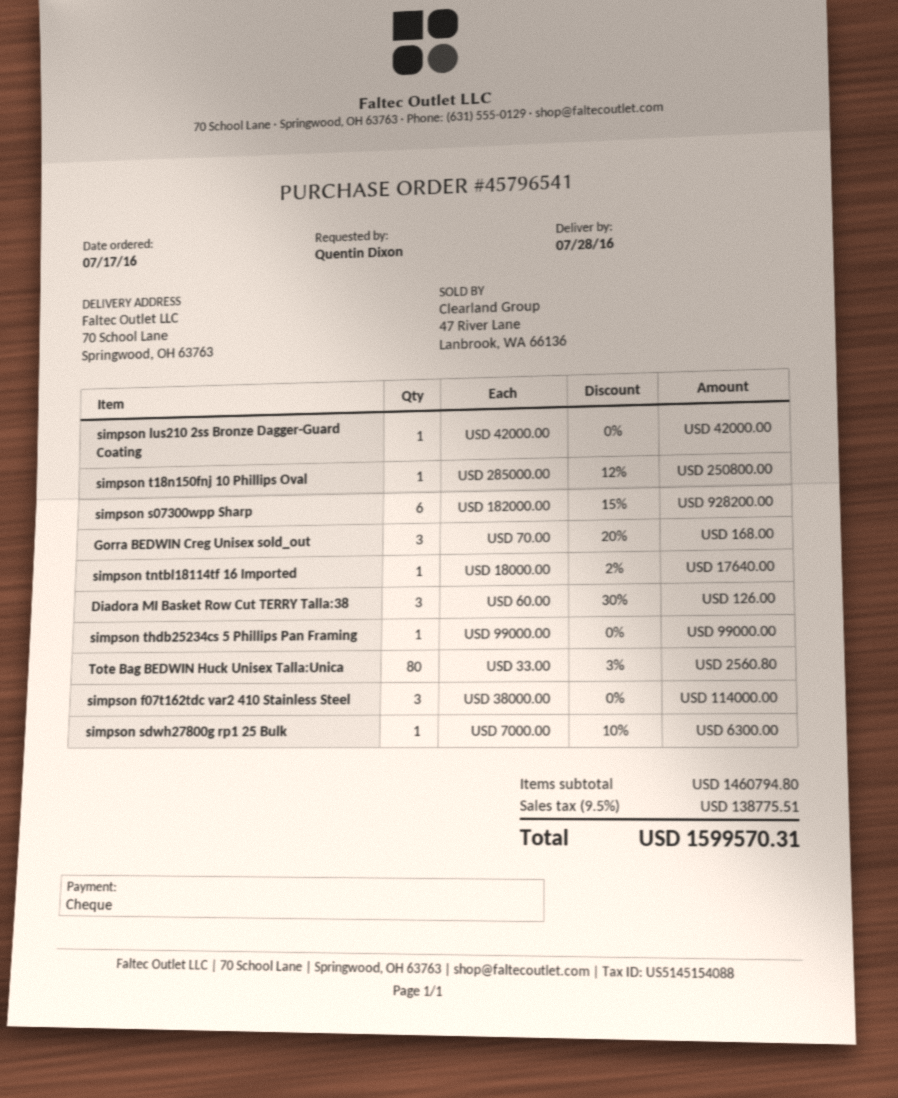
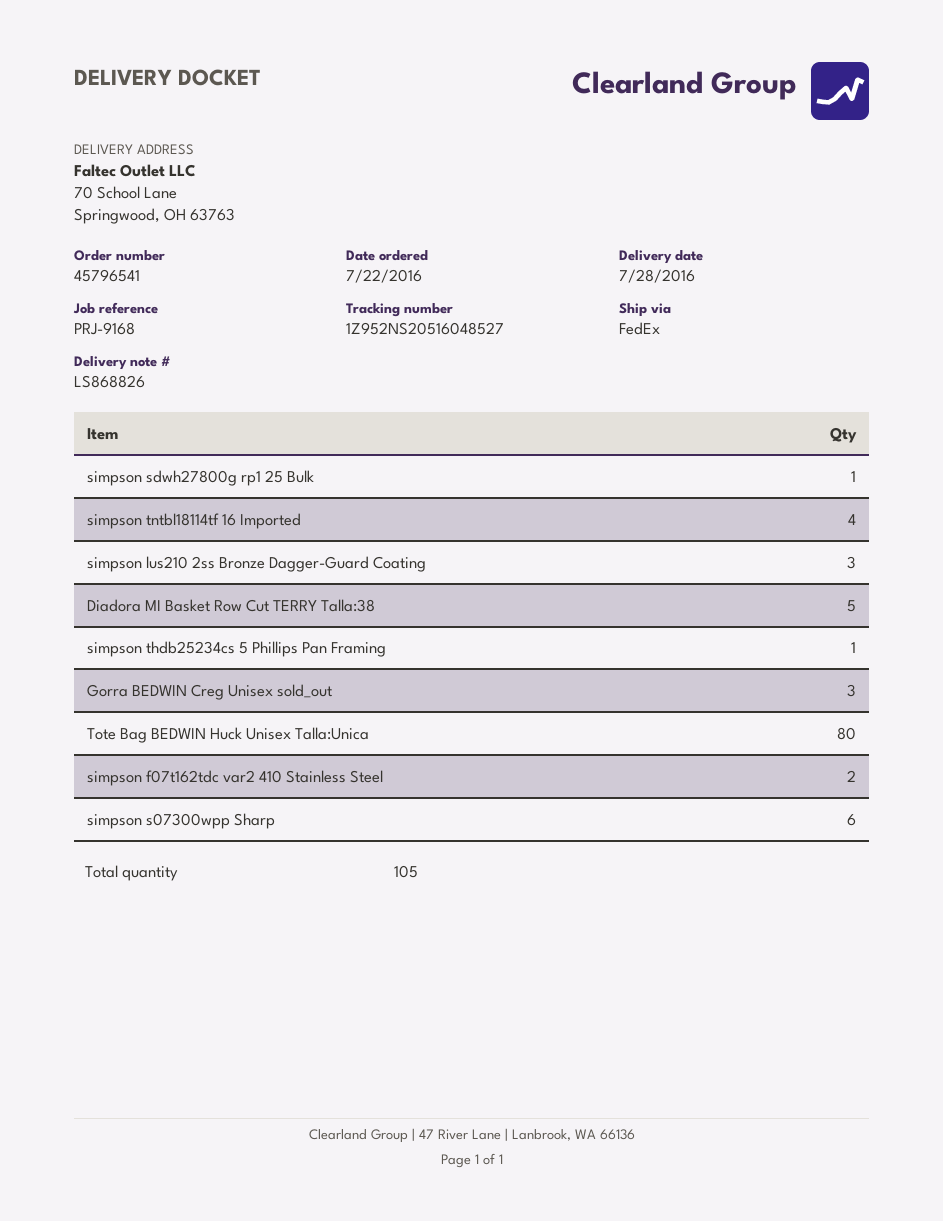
order date: 2016-07-17 -> 2016-07-22
simpson lus210 2ss Bronze Dagger-Guard Coating: 1 -> 3
simpson t18n150fnj 10 Phillips Oval: 1 -> none
simpson tntbl18114tf 16 Imported: 1 -> 4
Diadora MI Basket Row Cut TERRY Talla:38: 3 -> 5
simpson f07t162tdc var2 410 Stainless Steel: 3 -> 2

